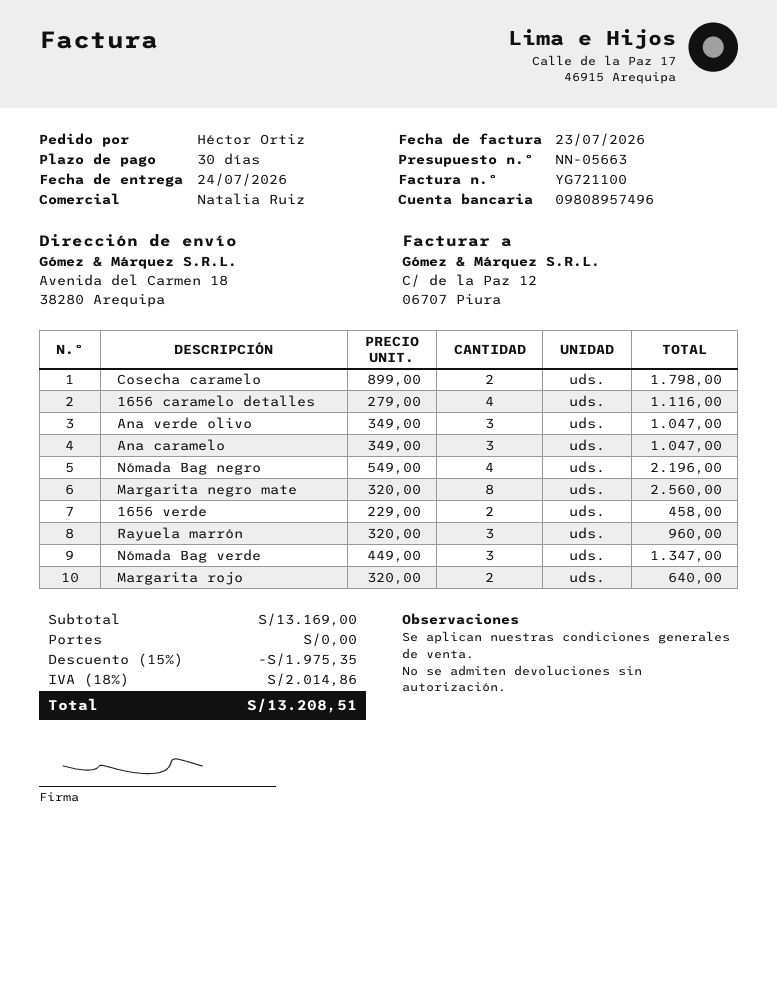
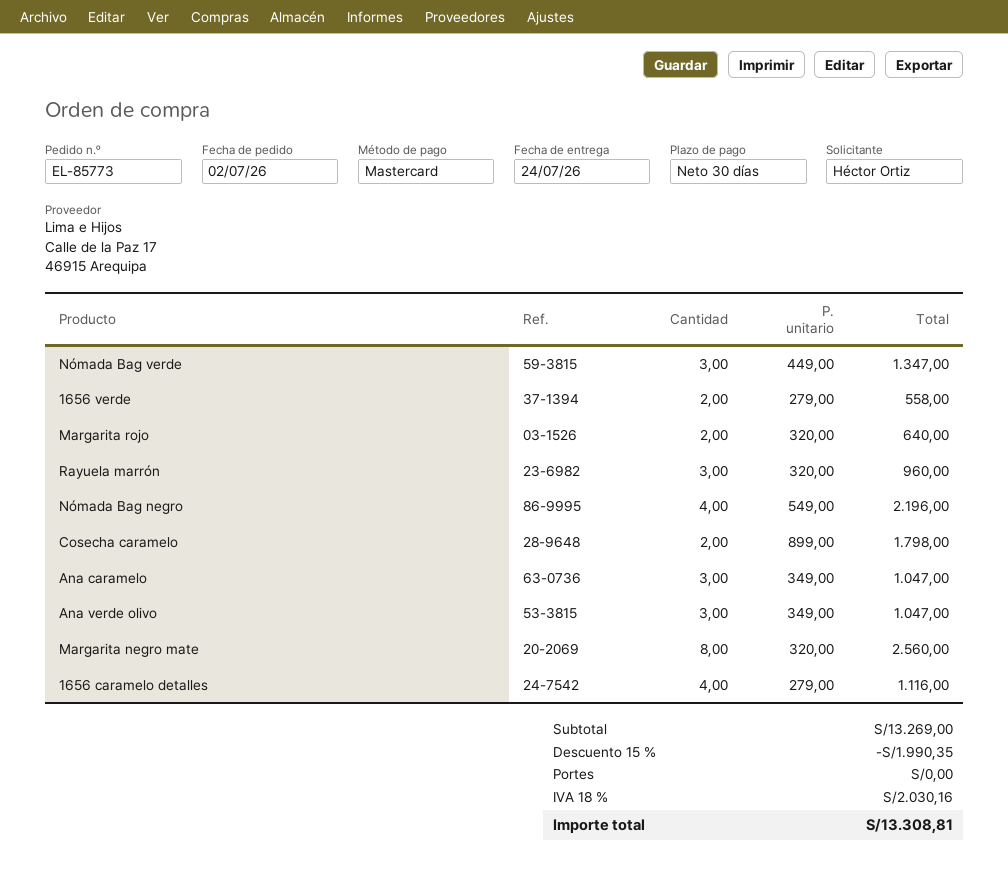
1656 verde: 2 x 229.00 = 458.00 -> 2 x 279.00 = 558.00
subtotal: 13169.00 -> 13269.00
discount: 15% = 1975.35 -> 15% = 1990.35
tax: 18% = 2014.86 -> 18% = 2030.16
total: 13208.51 -> 13308.81

